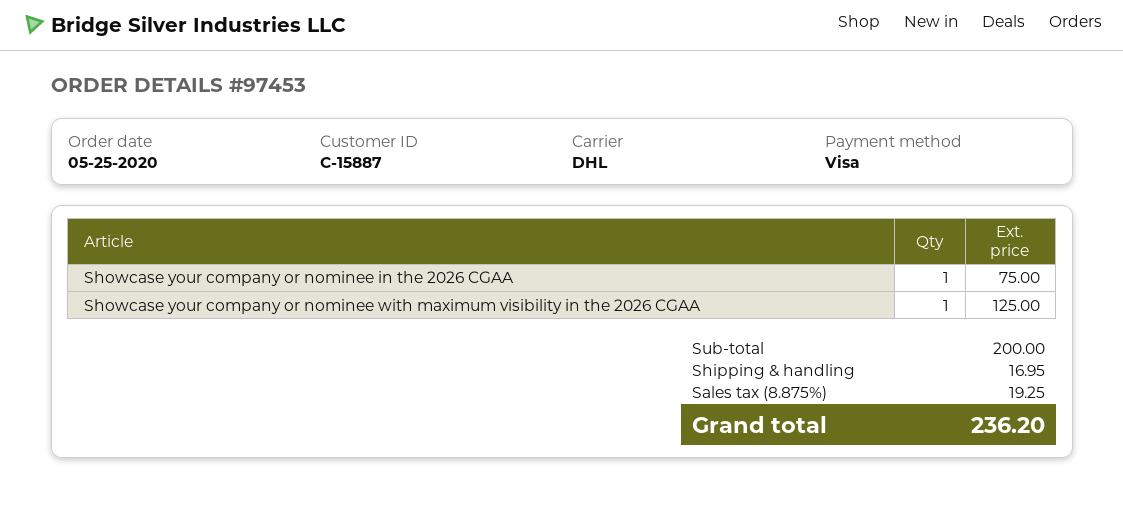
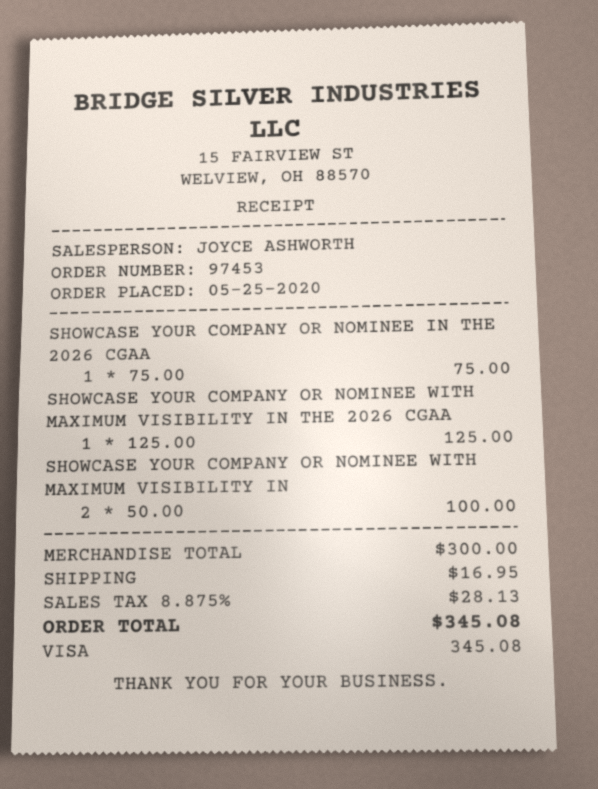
SHOWCASE YOUR COMPANY OR NOMINEE WITH MAXIMUM VISIBILITY IN: none -> 2 for 100.00
subtotal: 200.00 -> 300.00
tax: 8.875% = 19.25 -> 8.875% = 28.13
total: 236.20 -> 345.08

